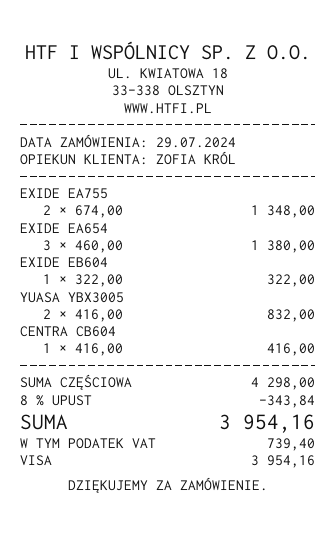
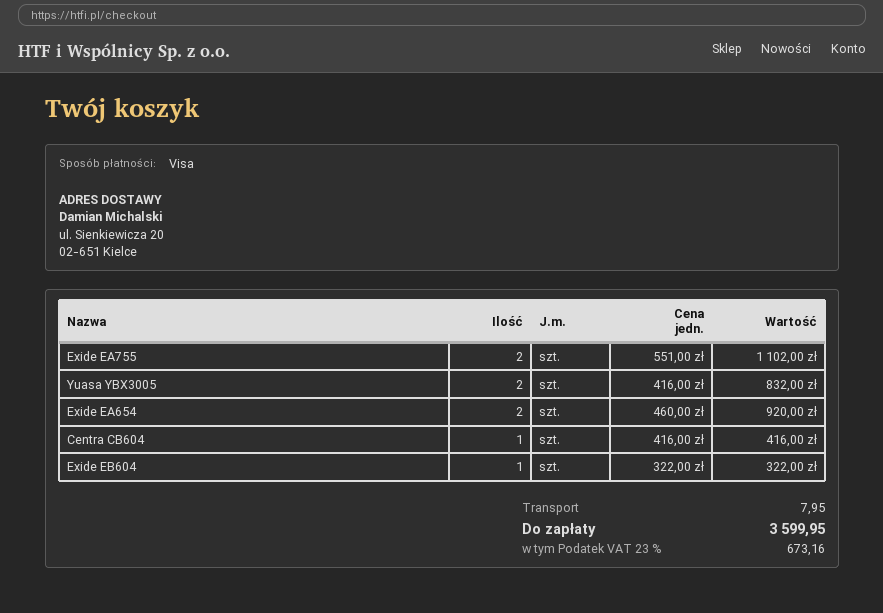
EXIDE EA755: 2 x 674.00 = 1348.00 -> 2 x 551.00 = 1102.00
EXIDE EA654: 3 x 460.00 = 1380.00 -> 2 x 460.00 = 920.00
discount: 8% = 343.84 -> none
shipping: none -> 7.95
tax: 739.40 -> 673.16
total: 3954.16 -> 3599.95

